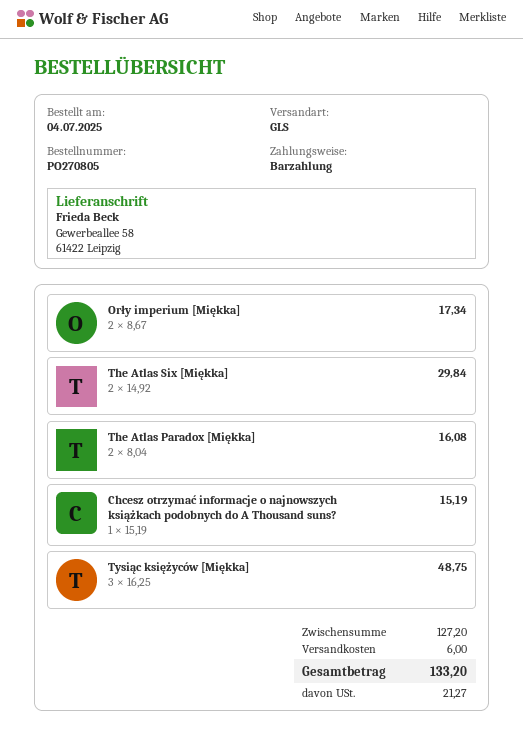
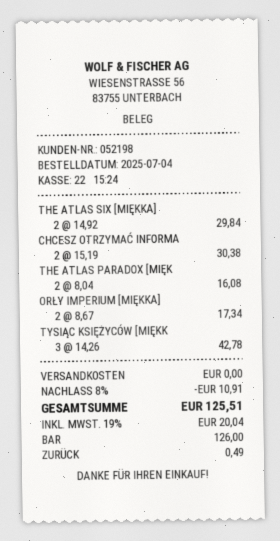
Chcesz otrzymać informacje o najnowszych książkach podobnych do A Thousand suns?: 1 x 15.19 = 15.19 -> 2 x 15.19 = 30.38
Tysiąc księżyców [Miękka]: 3 x 16.25 = 48.75 -> 3 x 14.26 = 42.78
discount: none -> 8% = 10.91
shipping: 6.00 -> 0.00
tax: 21.27 -> 20.04
total: 133.20 -> 125.51

